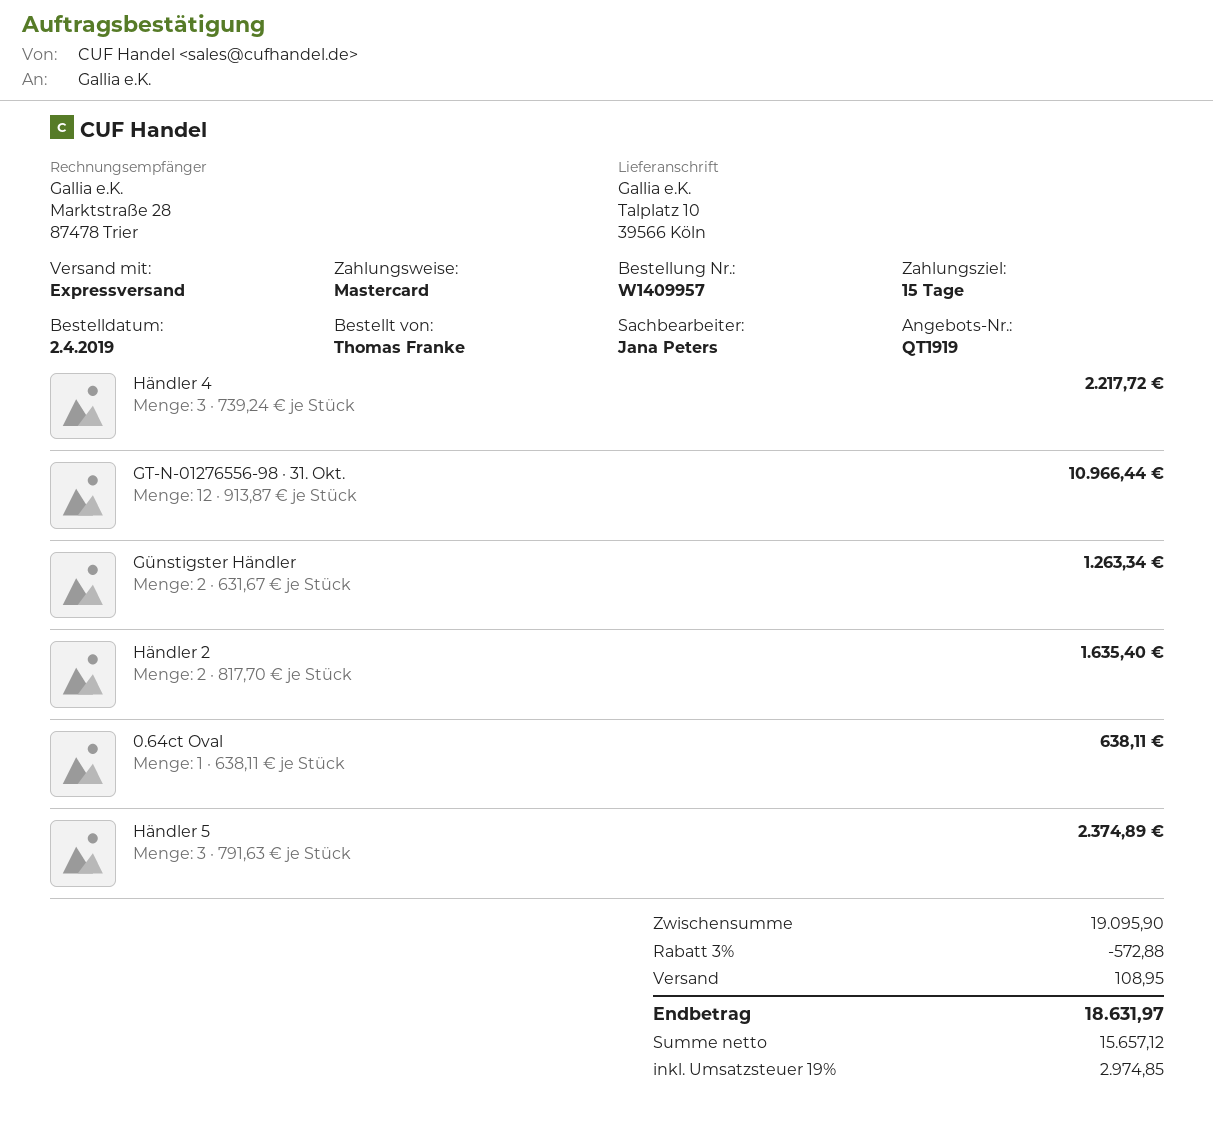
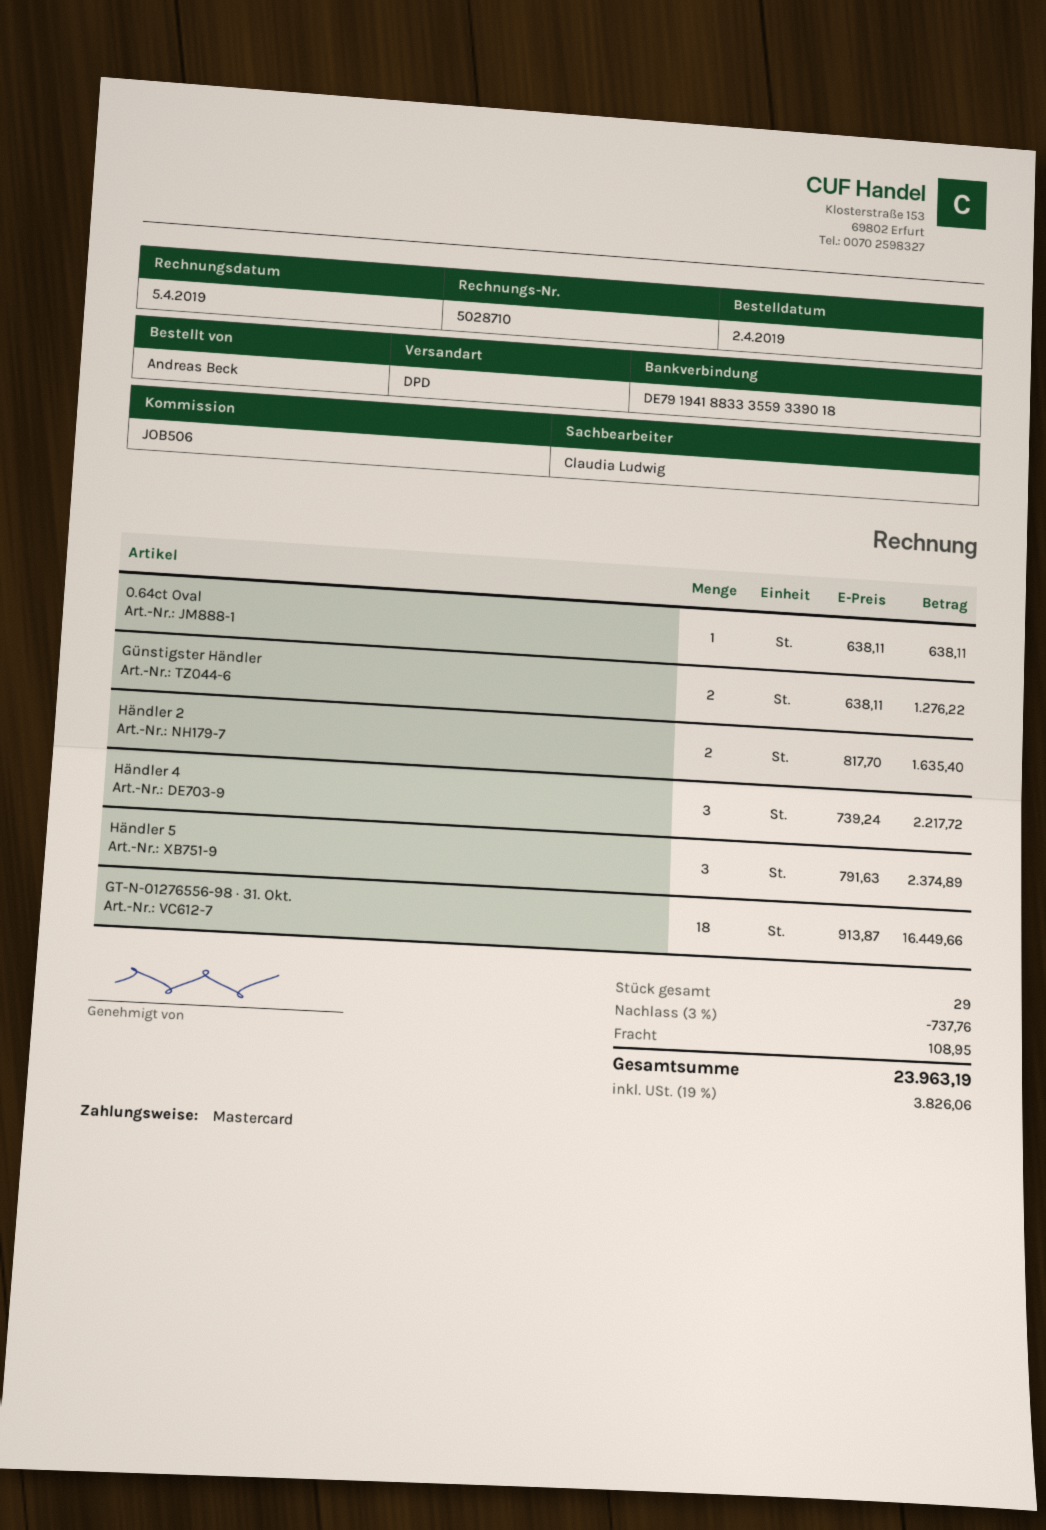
ordered by: Thomas Franke -> Andreas Beck
sales rep: Jana Peters -> Claudia Ludwig
shipping method: express -> DPD
GT-N-01276556-98 · 31. Okt.: 12 x 913.87 = 10966.44 -> 18 x 913.87 = 16449.66
Günstigster Händler: 2 x 631.67 = 1263.34 -> 2 x 638.11 = 1276.22
discount: 3% = 572.88 -> 3% = 737.76
tax: 19% = 2974.85 -> 19% = 3826.06
total: 18631.97 -> 23963.19

